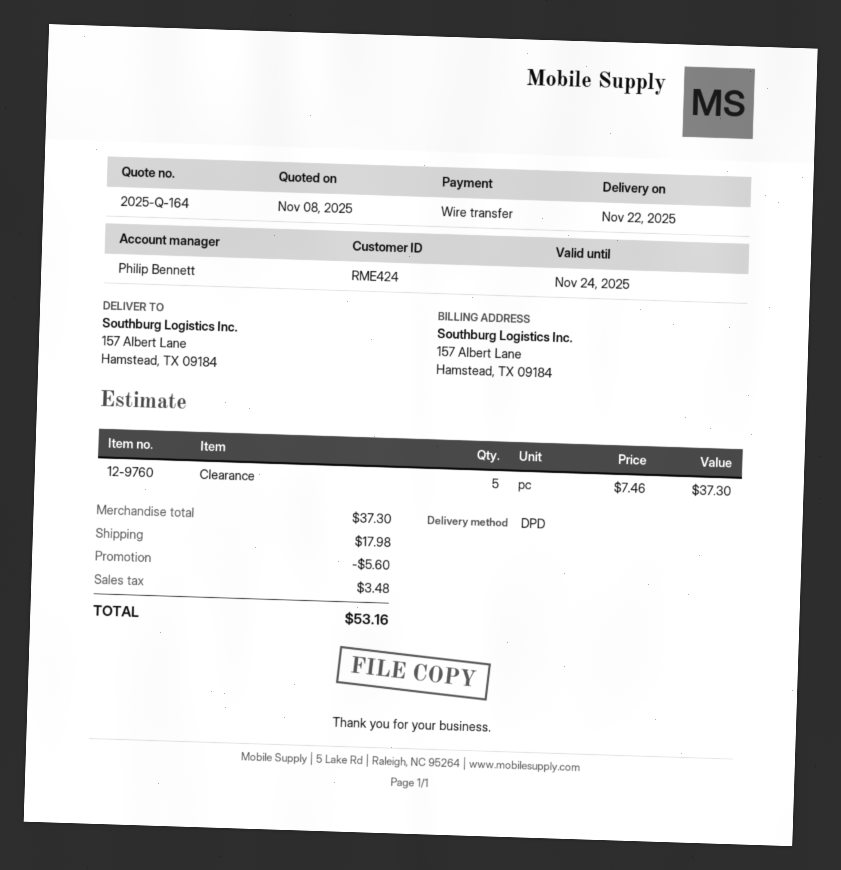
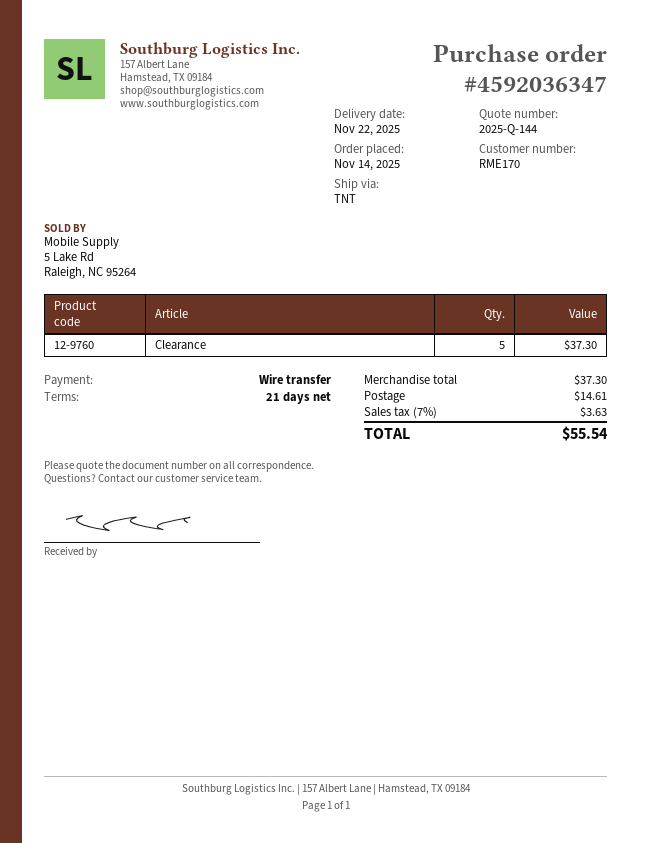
quote number: 2025-Q-164 -> 2025-Q-144
customer number: RME424 -> RME170
shipping method: DPD -> TNT
discount: 5.60 -> none
shipping: 17.98 -> 14.61
tax: 3.48 -> 3.63
total: 53.16 -> 55.54

